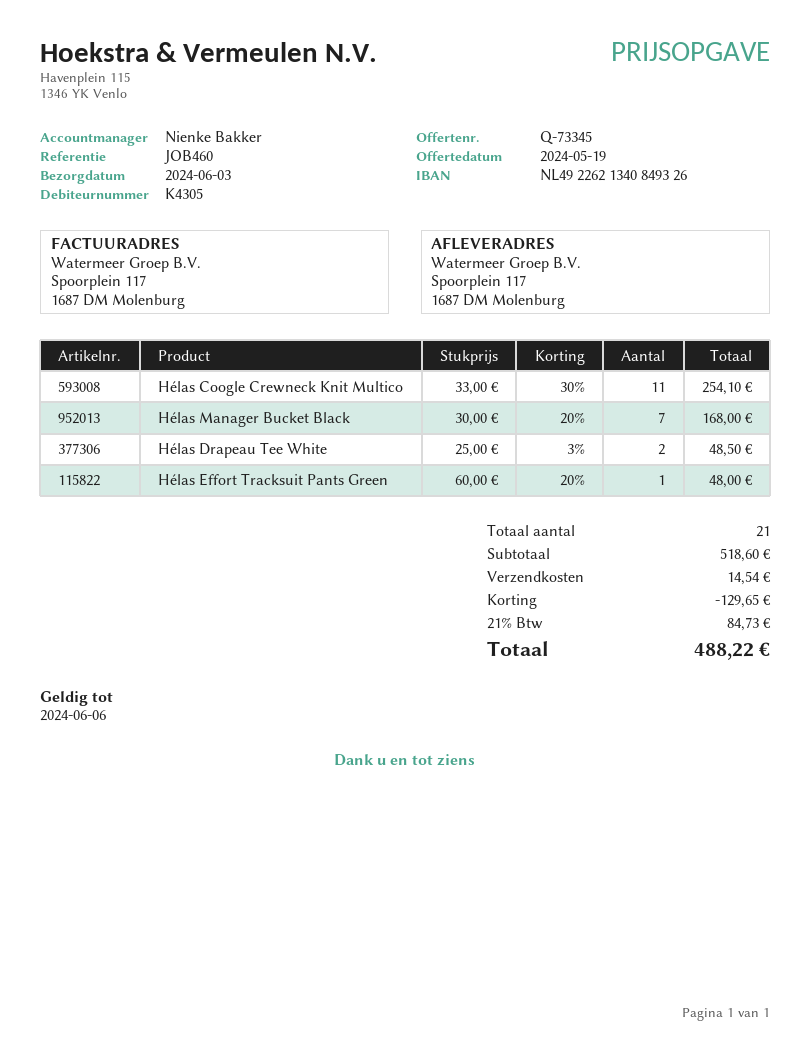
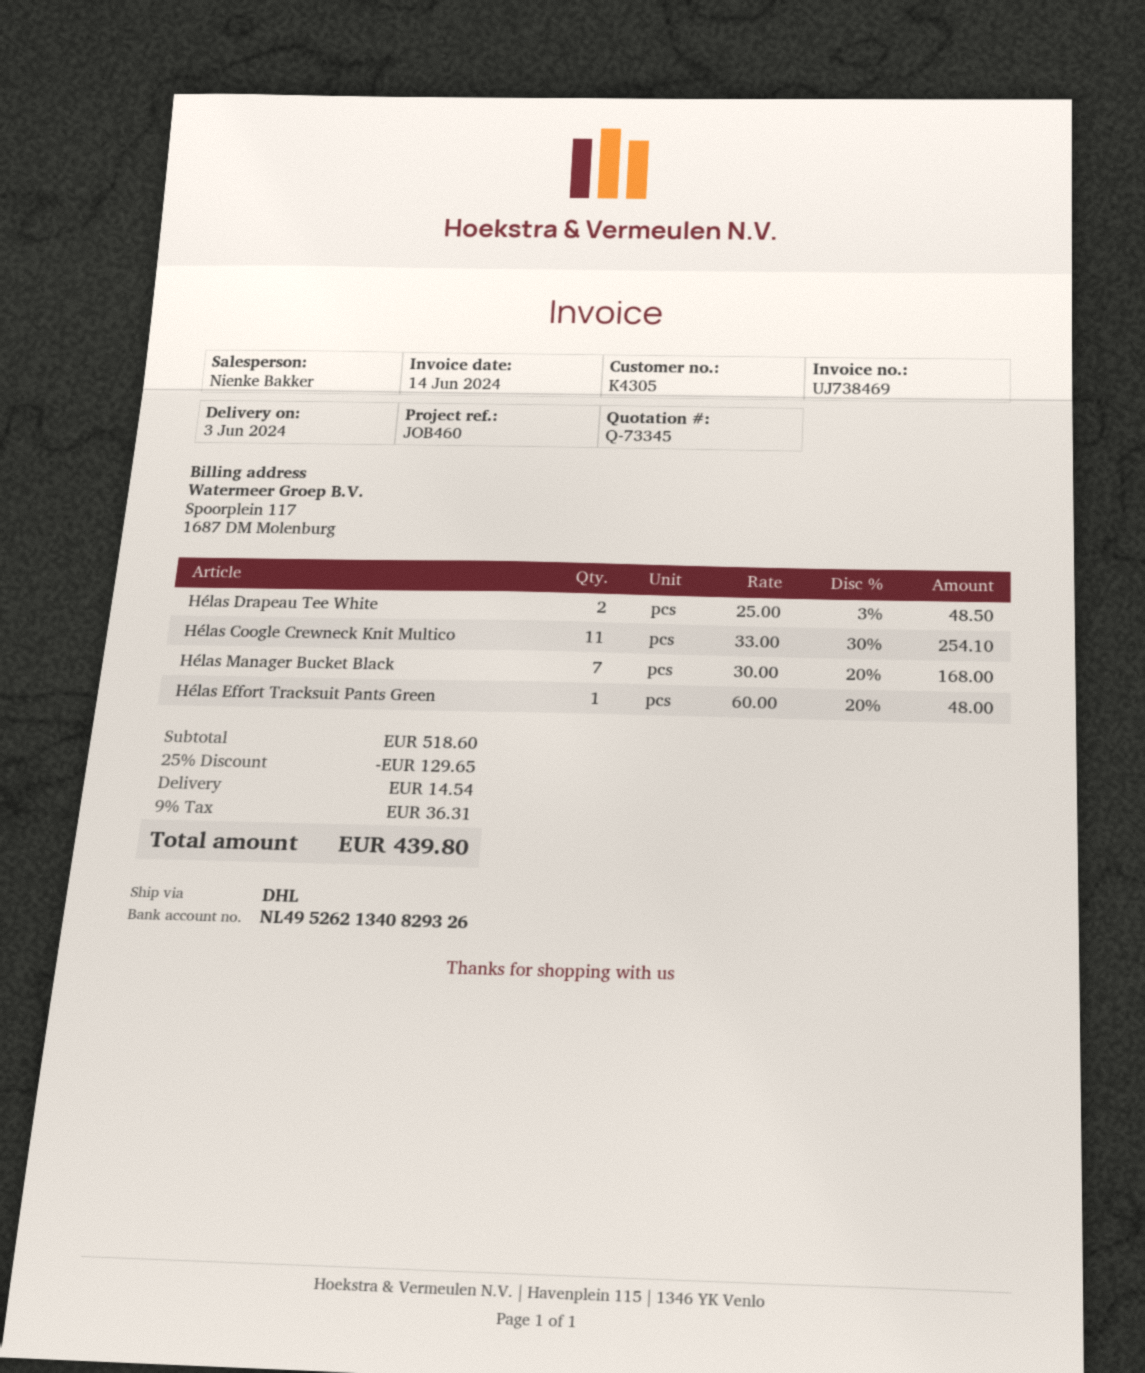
bank account: NL4922621340849326 -> NL4952621340829326
tax: 21% = 84.73 -> 9% = 36.31
total: 488.22 -> 439.80

